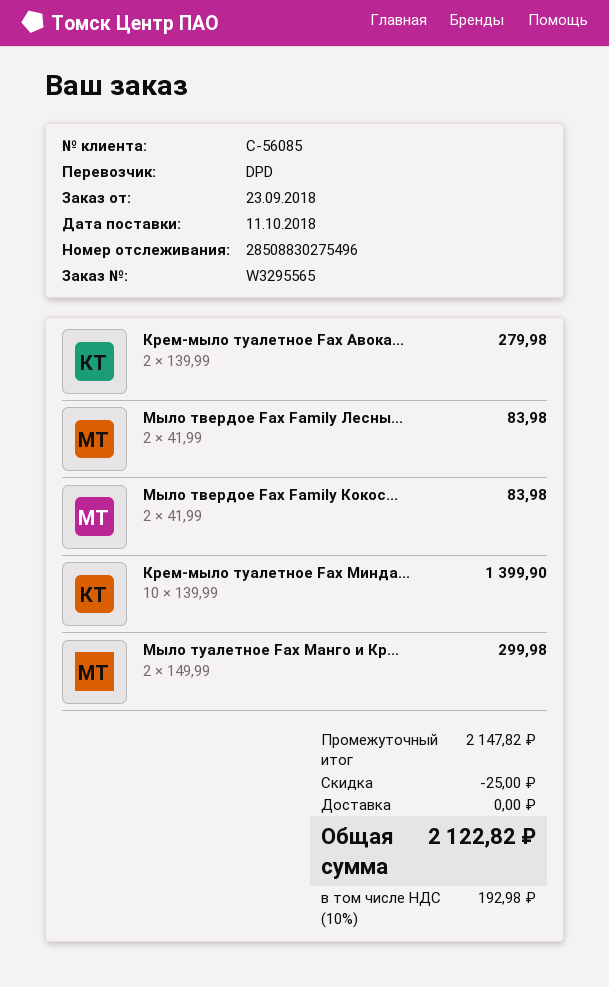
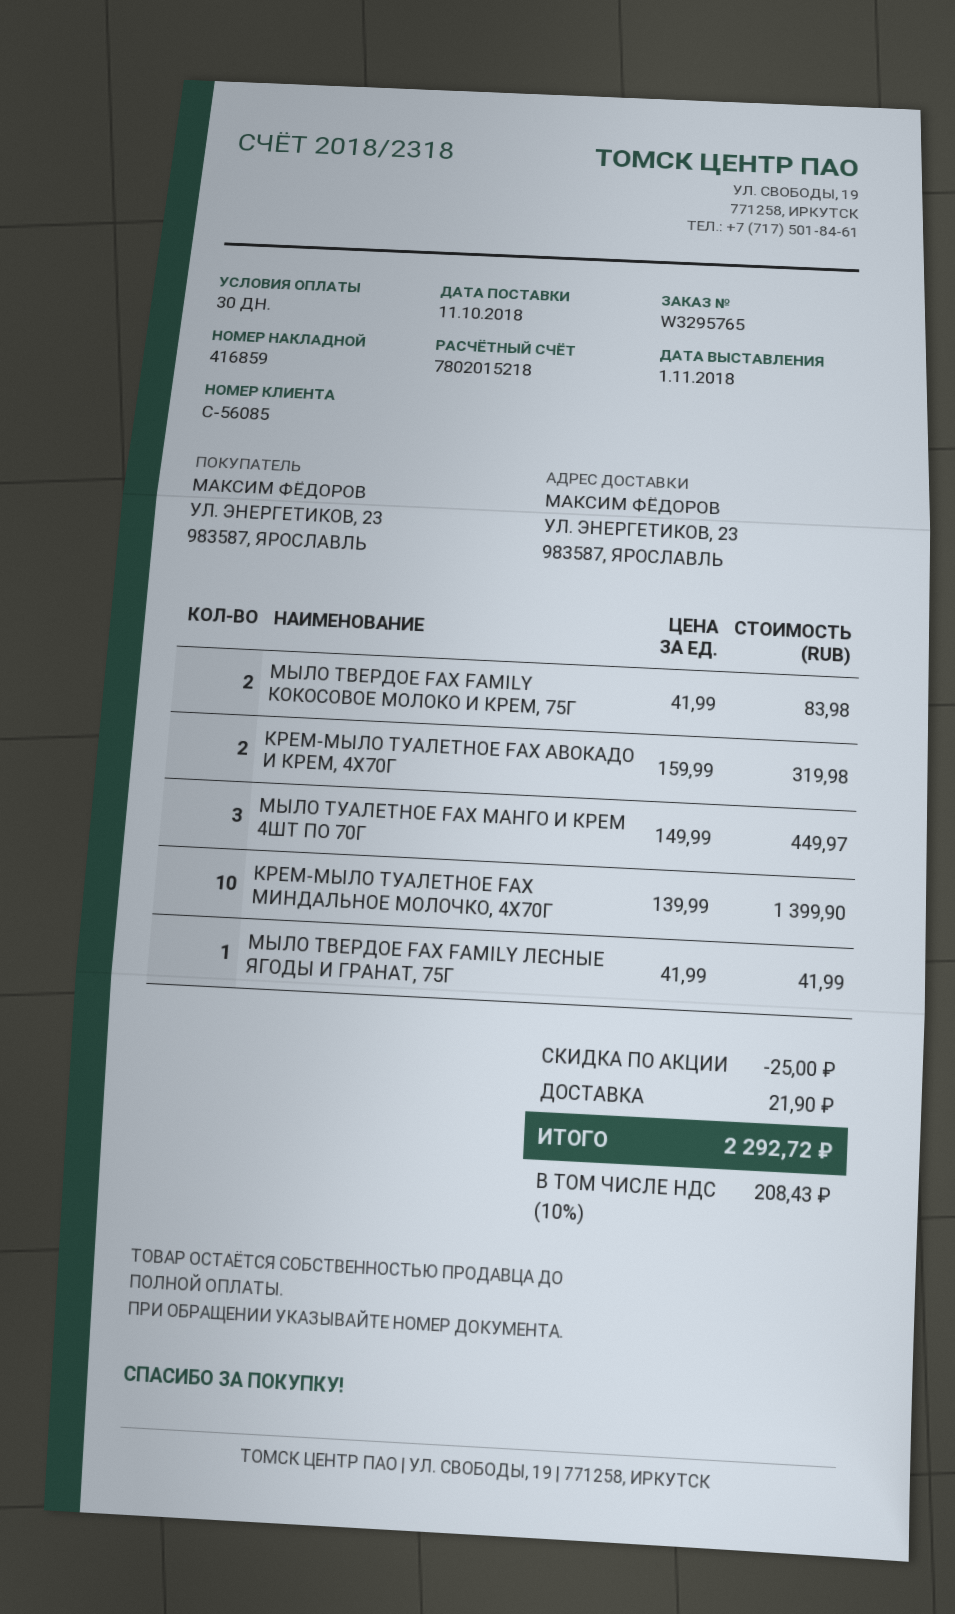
order number: W3295565 -> W3295765
Крем-мыло туалетное Fax Авока...: 2 x 139.99 = 279.98 -> 2 x 159.99 = 319.98
Мыло твердое Fax Family Лесны...: 2 x 41.99 = 83.98 -> 1 x 41.99 = 41.99
Мыло туалетное Fax Манго и Кр...: 2 x 149.99 = 299.98 -> 3 x 149.99 = 449.97
shipping: 0.00 -> 21.90
tax: 10% = 192.98 -> 10% = 208.43
total: 2122.82 -> 2292.72

